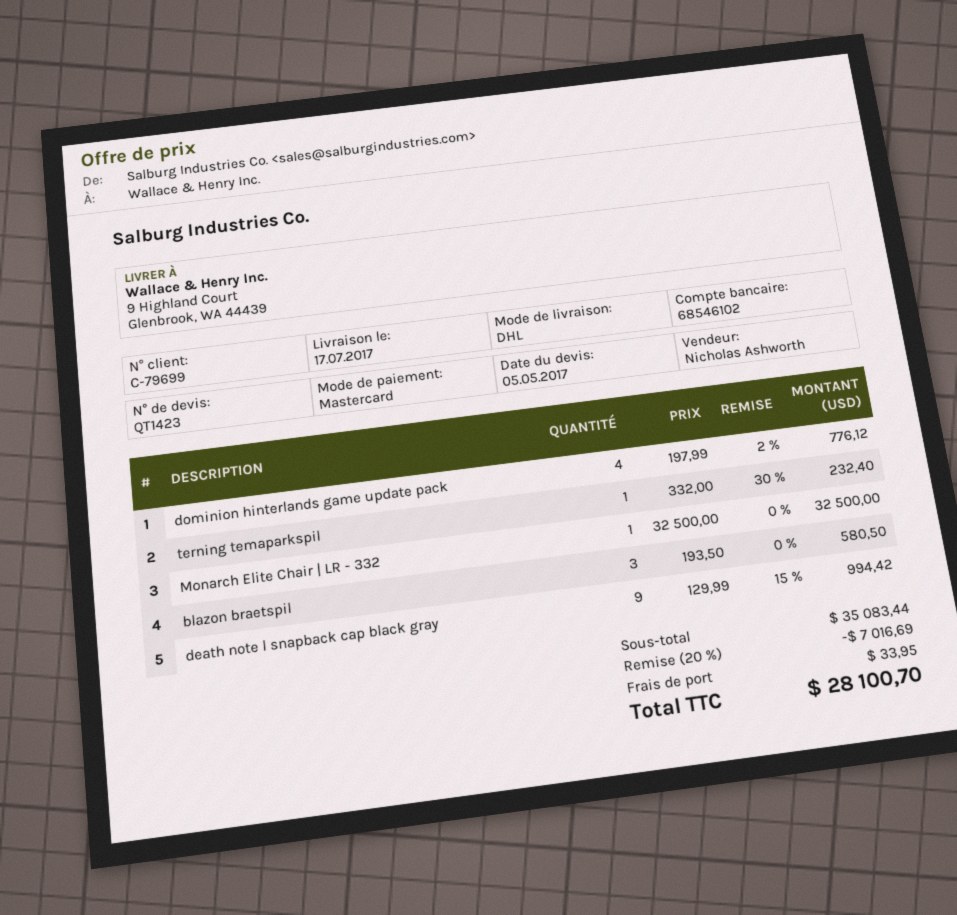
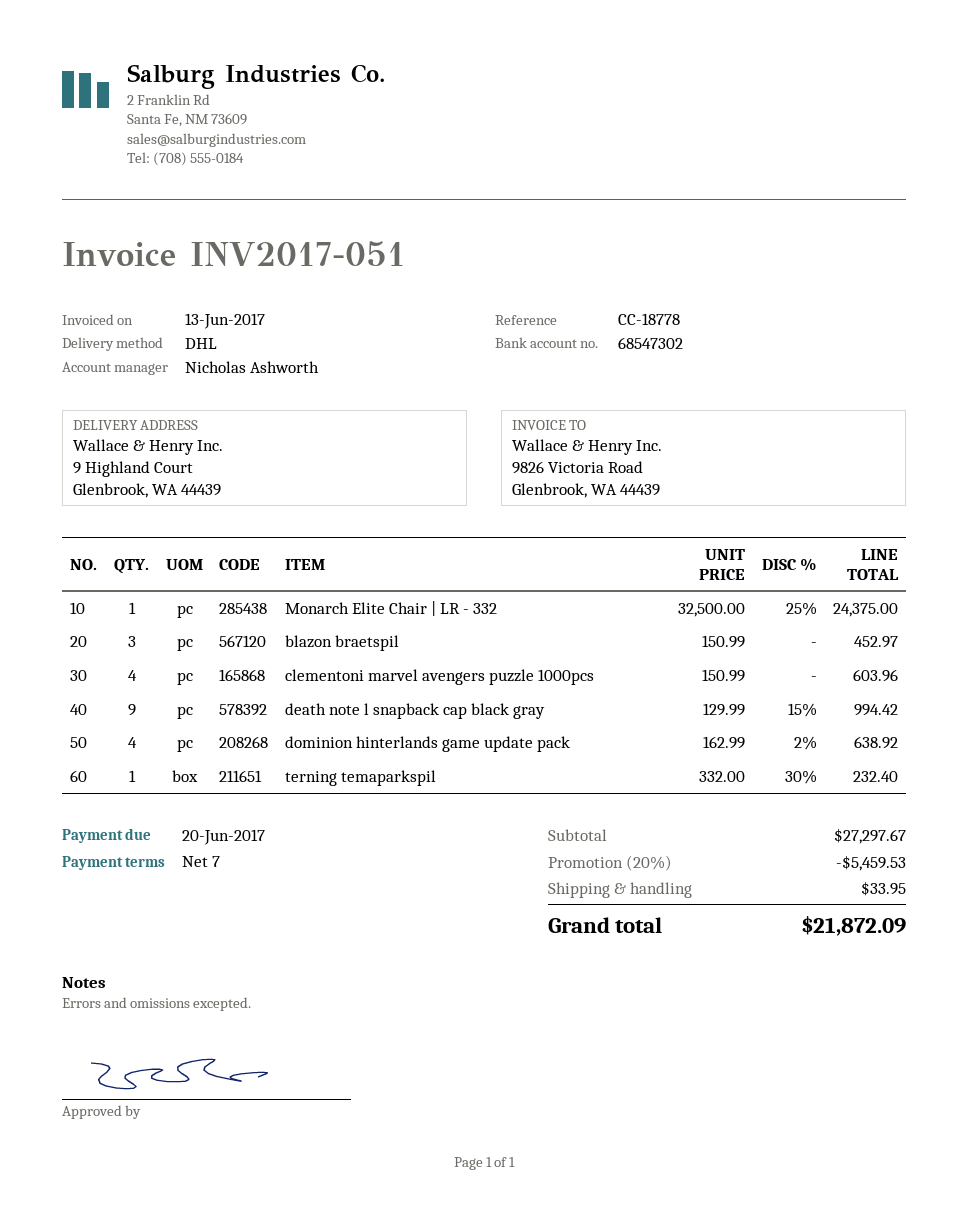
bank account: 68546102 -> 68547302
dominion hinterlands game update pack: 4 x 197.99 - 2% = 776.12 -> 4 x 162.99 - 2% = 638.92
Monarch Elite Chair | LR - 332: 1 x 32500.00 = 32500.00 -> 1 x 32500.00 - 25% = 24375.00
blazon braetspil: 3 x 193.50 = 580.50 -> 3 x 150.99 = 452.97
clementoni marvel avengers puzzle 1000pcs: none -> 4 x 150.99 = 603.96
subtotal: 35083.44 -> 27297.67
discount: 20% = 7016.69 -> 20% = 5459.53
total: 28100.70 -> 21872.09

